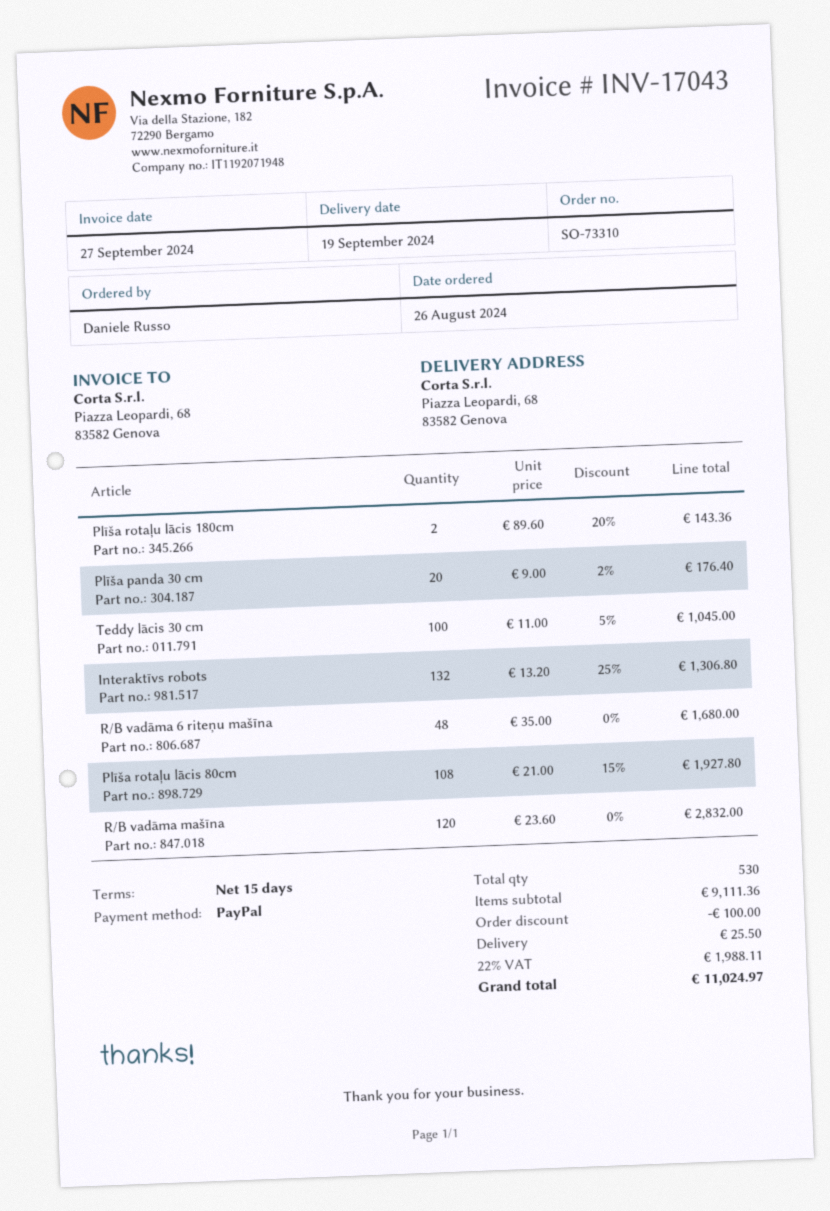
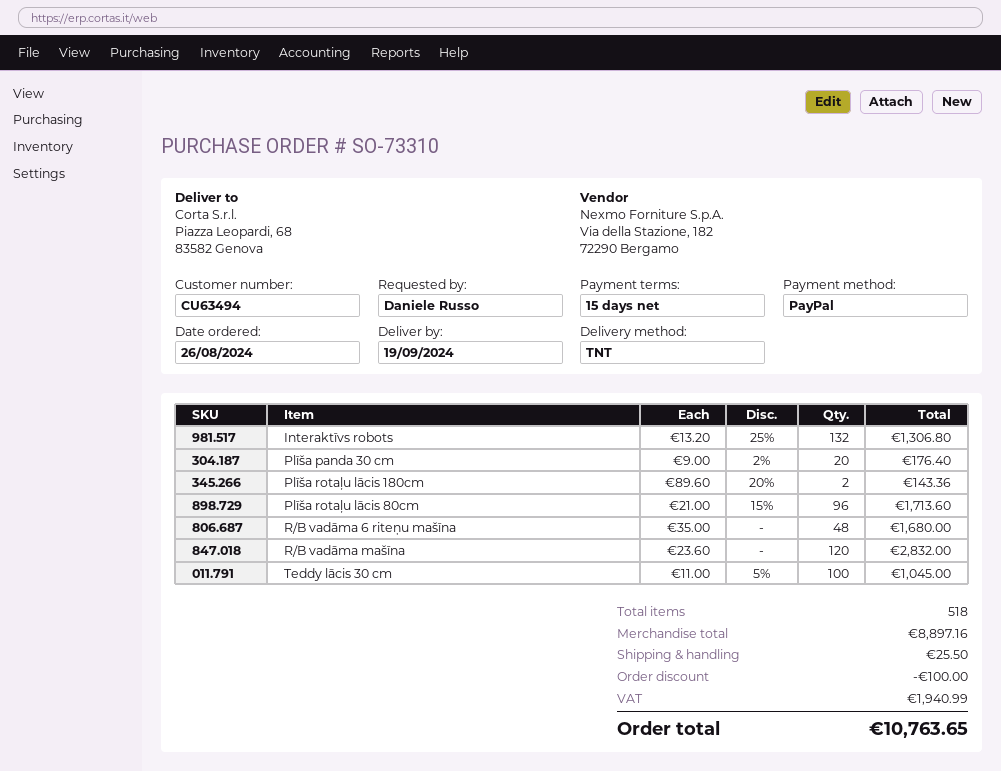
Plīša rotaļu lācis 80cm: 108 x 21.00 - 15% = 1927.80 -> 96 x 21.00 - 15% = 1713.60
total quantity: 530 -> 518
subtotal: 9111.36 -> 8897.16
tax: 1988.11 -> 1940.99
total: 11024.97 -> 10763.65

